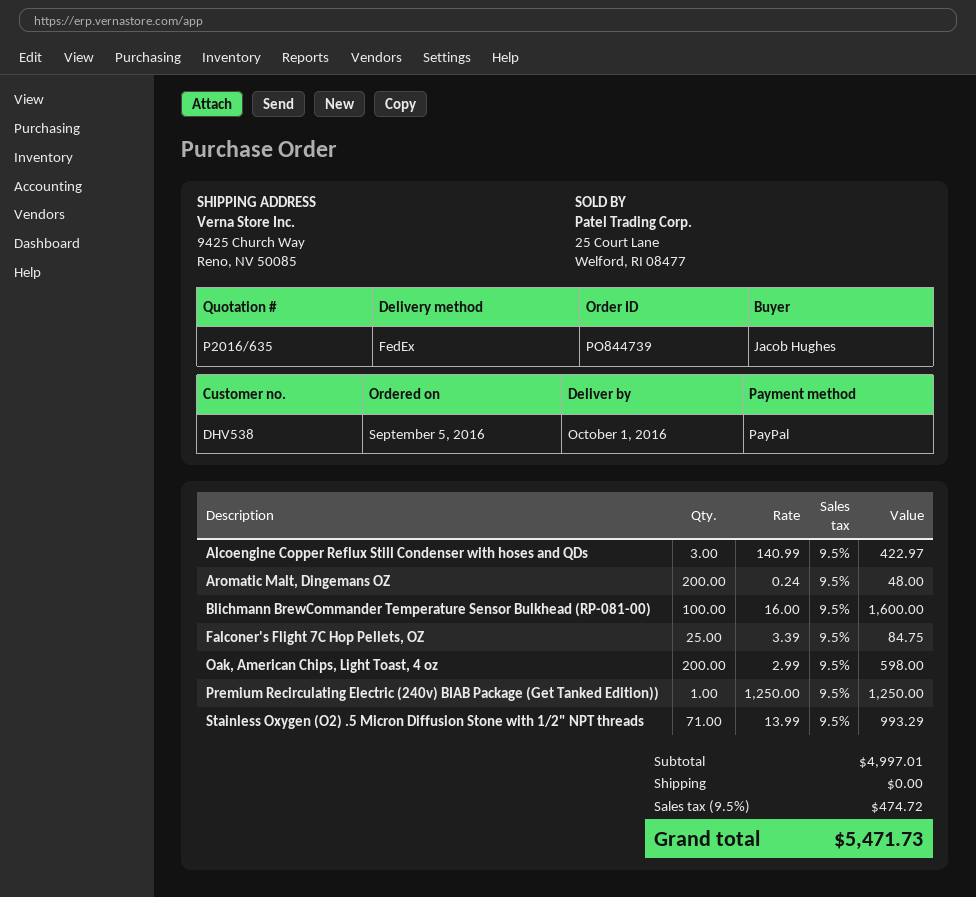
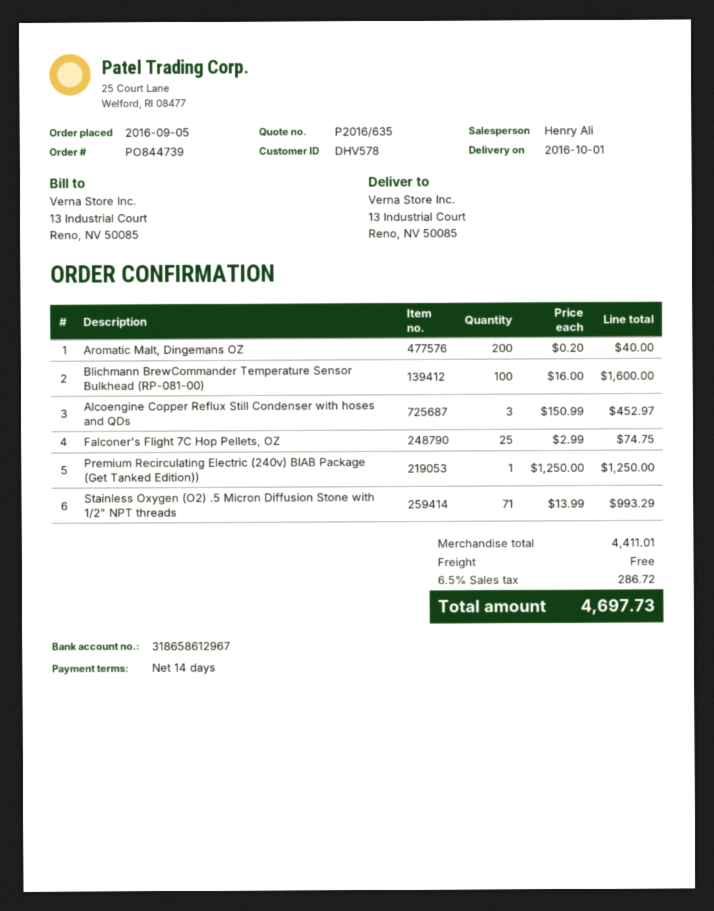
customer number: DHV538 -> DHV578
ship to: 9425 Church Way, Reno, NV 50085 -> 13 Industrial Court, Reno, NV 50085
Alcoengine Copper Reflux Still Condenser with hoses and QDs: 3 x 140.99 = 422.97 -> 3 x 150.99 = 452.97
Aromatic Malt, Dingemans OZ: 200 x 0.24 = 48.00 -> 200 x 0.20 = 40.00
Falconer's Flight 7C Hop Pellets, OZ: 25 x 3.39 = 84.75 -> 25 x 2.99 = 74.75
Oak, American Chips, Light Toast, 4 oz: 200 x 2.99 = 598.00 -> none
subtotal: 4997.01 -> 4411.01
tax: 9.5% = 474.72 -> 6.5% = 286.72
total: 5471.73 -> 4697.73

